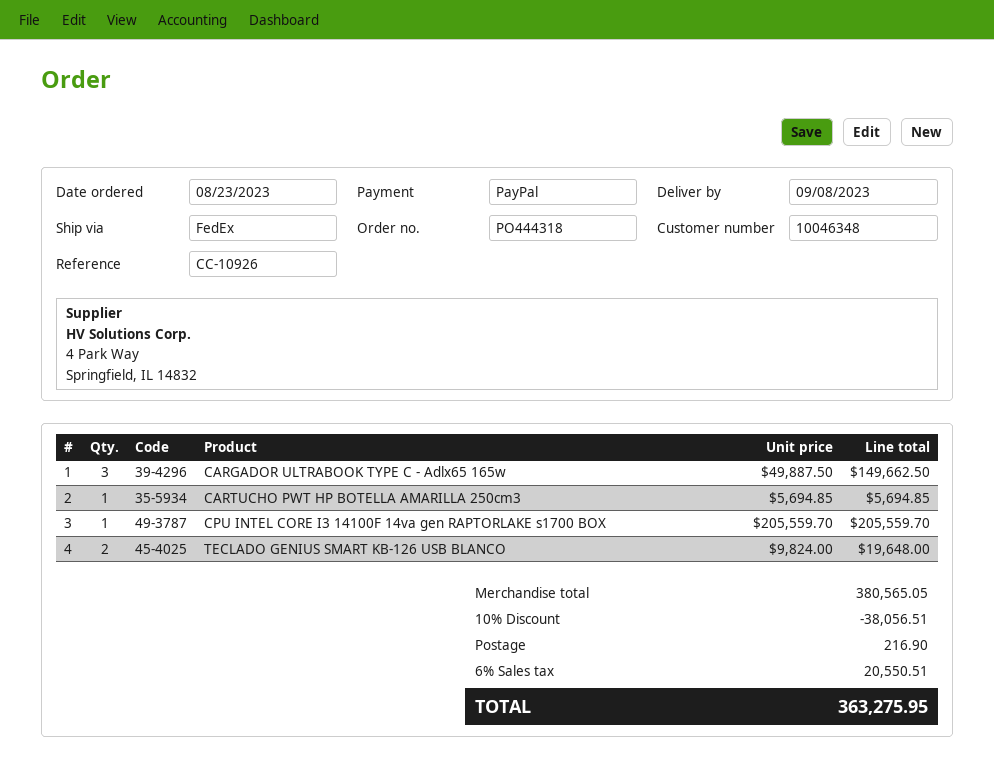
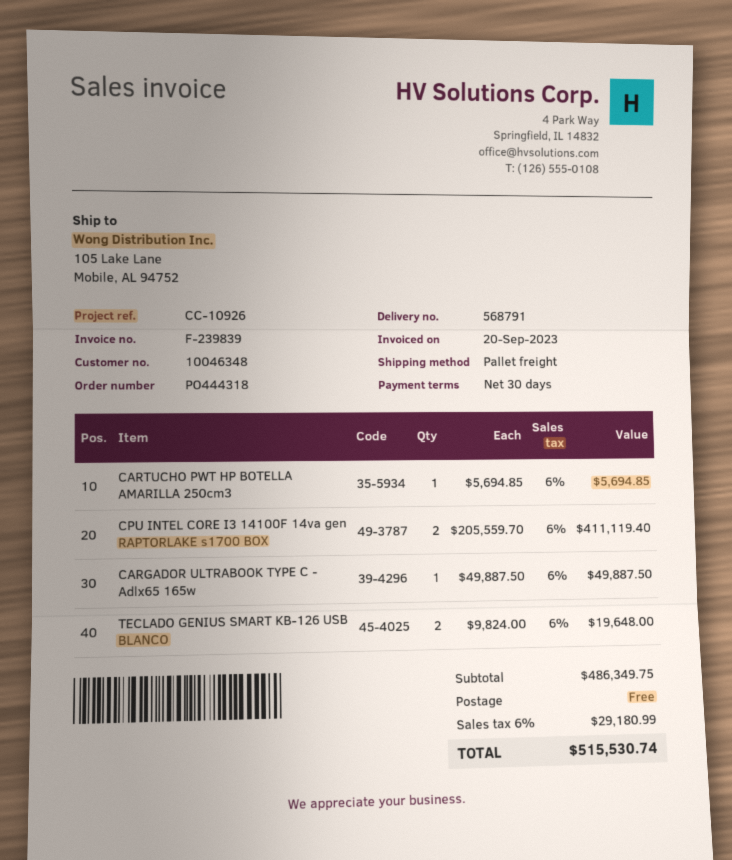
shipping method: FedEx -> pallet freight
CARGADOR ULTRABOOK TYPE C - Adlx65 165w: 3 x 49887.50 = 149662.50 -> 1 x 49887.50 = 49887.50
CPU INTEL CORE I3 14100F 14va gen RAPTORLAKE s1700 BOX: 1 x 205559.70 = 205559.70 -> 2 x 205559.70 = 411119.40
subtotal: 380565.05 -> 486349.75
discount: 10% = 38056.51 -> none
shipping: 216.90 -> 0.00
tax: 6% = 20550.51 -> 6% = 29180.99
total: 363275.95 -> 515530.74

